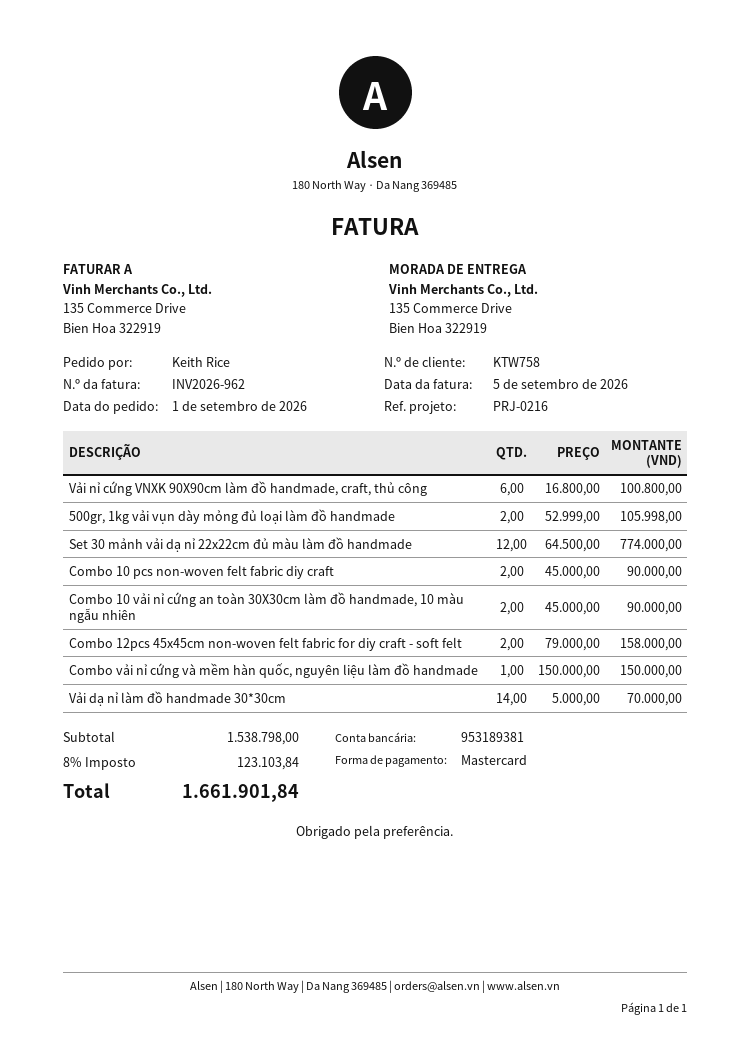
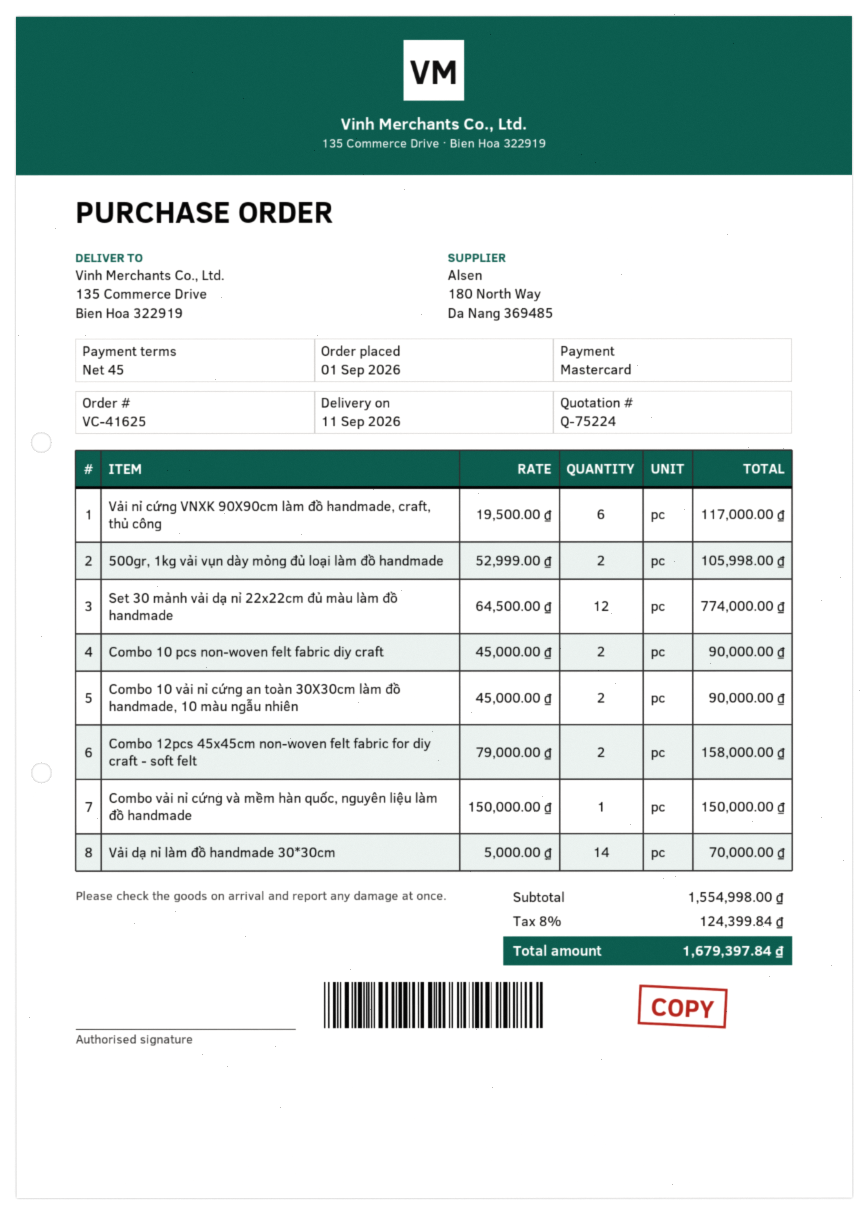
Vải nỉ cứng VNXK 90X90cm làm đồ handmade, craft, thủ công: 6 x 16800.00 = 100800.00 -> 6 x 19500.00 = 117000.00
subtotal: 1538798.00 -> 1554998.00
tax: 8% = 123103.84 -> 8% = 124399.84
total: 1661901.84 -> 1679397.84

